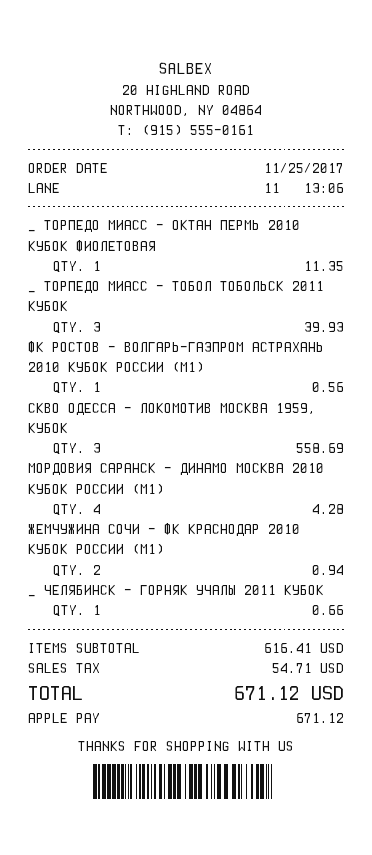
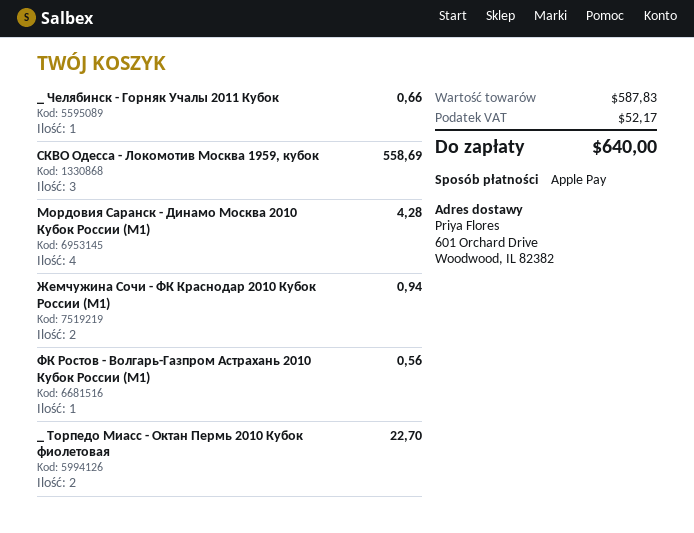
_ ТОРПЕДО МИАСС - ОКТАН ПЕРМЬ 2010 КУБОК ФИОЛЕТОВАЯ: 1 for 11.35 -> 2 for 22.70
_ ТОРПЕДО МИАСС - ТОБОЛ ТОБОЛЬСК 2011 КУБОК: 3 for 39.93 -> none
subtotal: 616.41 -> 587.83
tax: 54.71 -> 52.17
total: 671.12 -> 640.00

